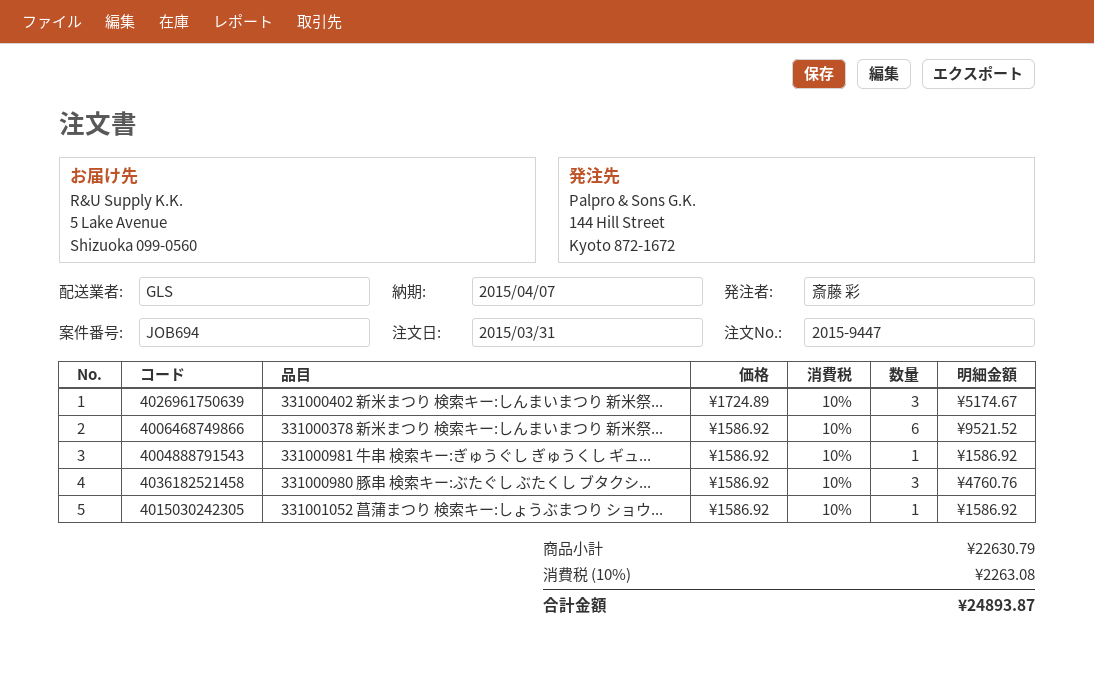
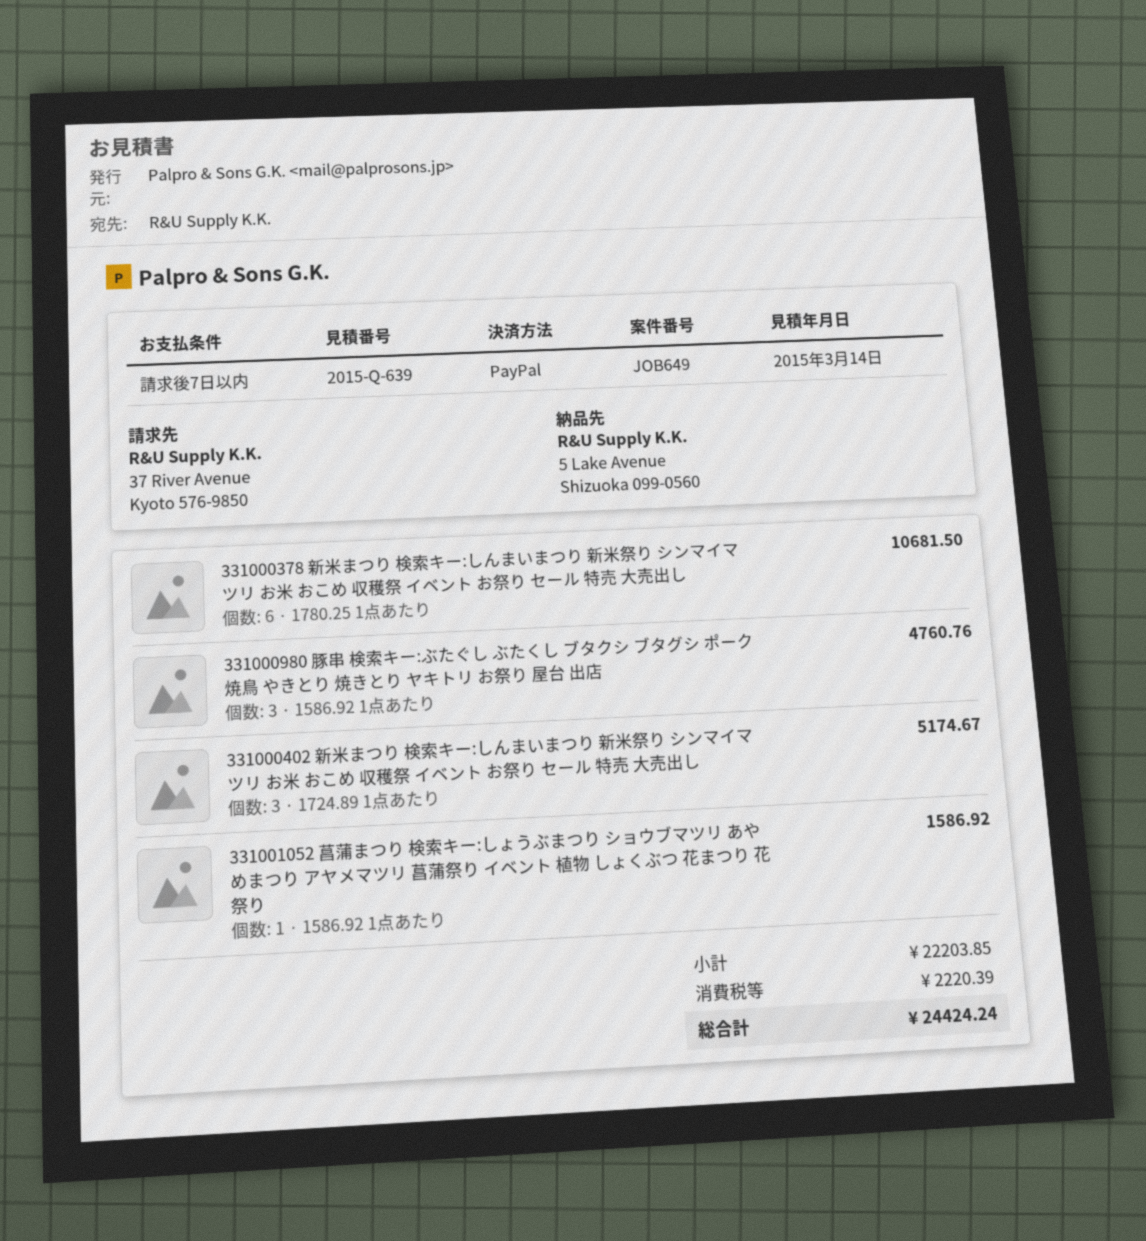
reference: JOB694 -> JOB649
331000378 新米まつり 検索キー:しんまいまつり 新米祭...: 6 x 1586.92 = 9521.52 -> 6 x 1780.25 = 10681.50
331000981 牛串 検索キー:ぎゅうぐし ぎゅうくし ギュ...: 1 x 1586.92 = 1586.92 -> none
subtotal: 22630.79 -> 22203.85
tax: 2263.08 -> 2220.39
total: 24893.87 -> 24424.24

